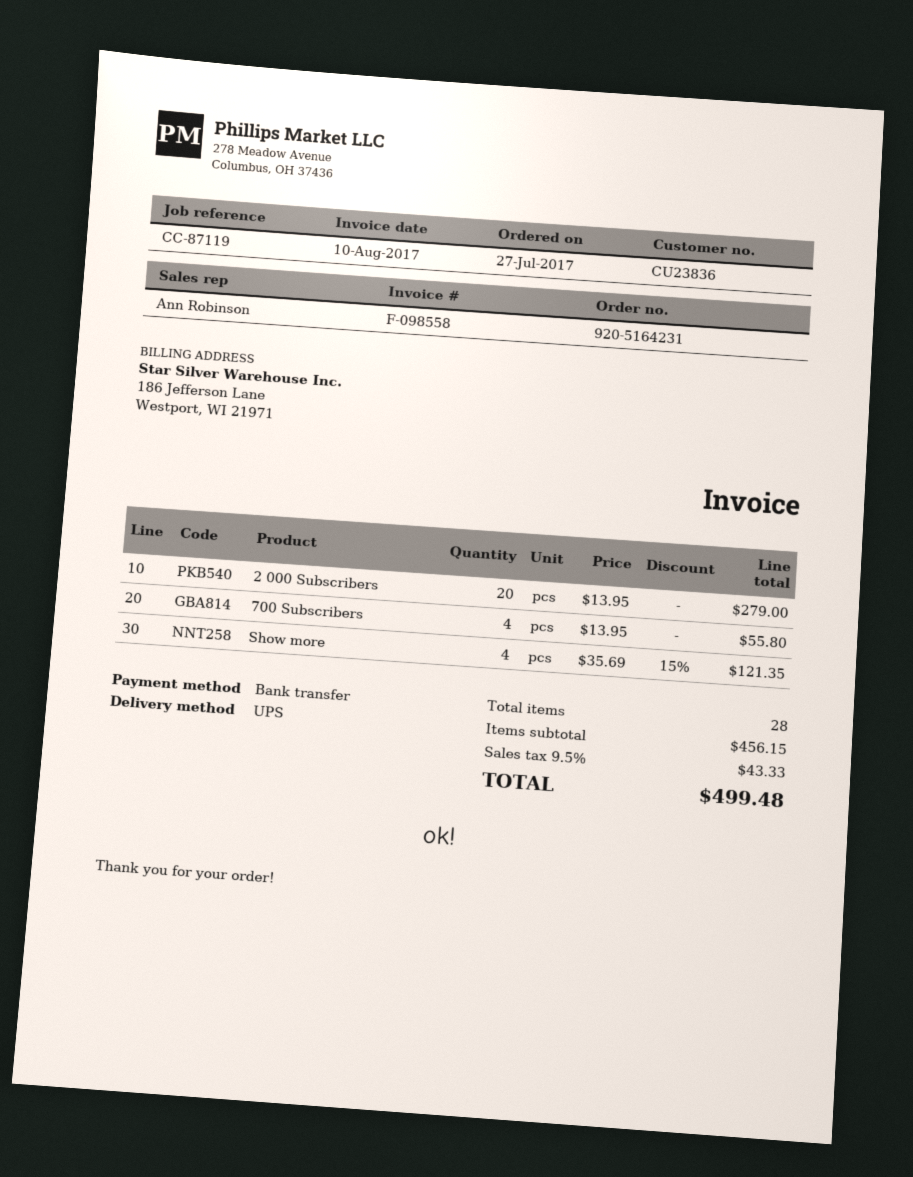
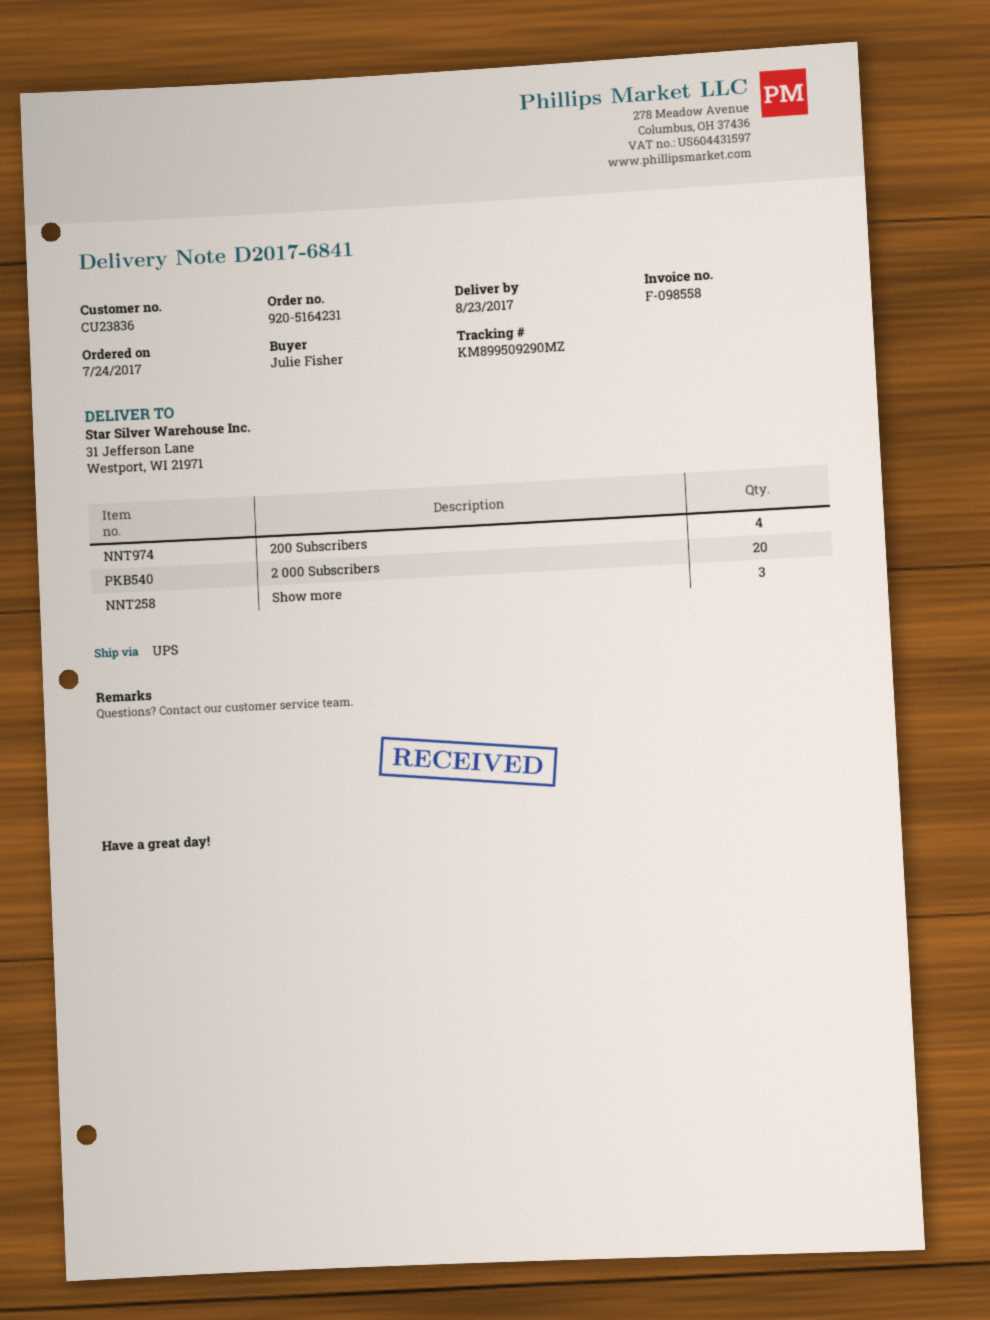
order date: 2017-07-27 -> 2017-07-24
700 Subscribers: 4 -> none
Show more: 4 -> 3
200 Subscribers: none -> 4

